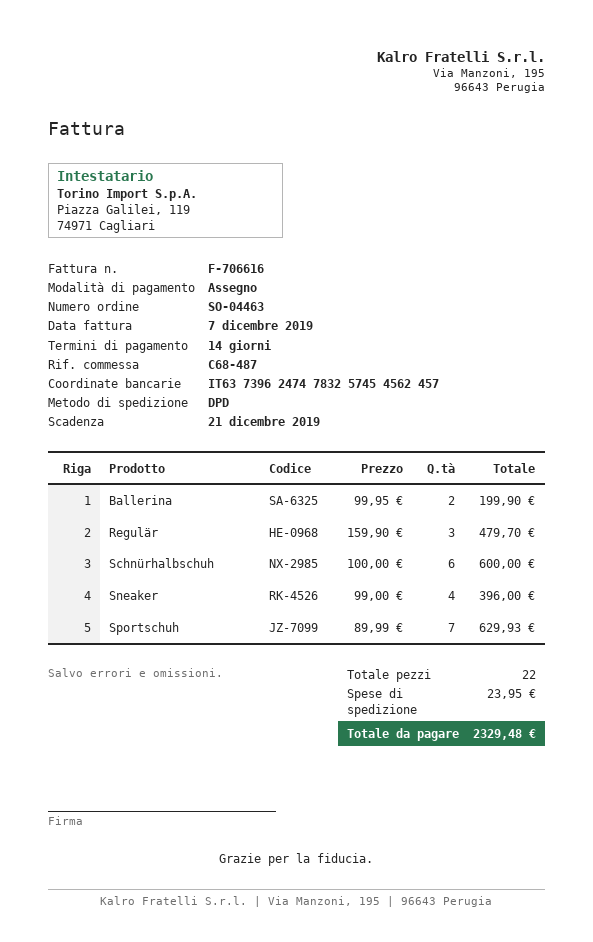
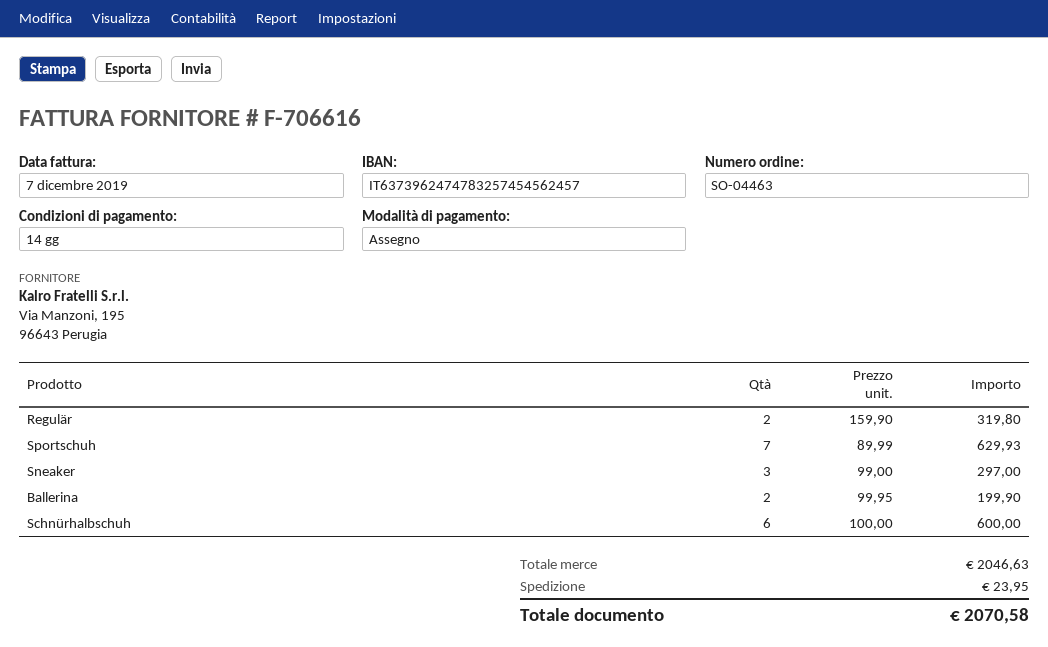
Regulär: 3 x 159.90 = 479.70 -> 2 x 159.90 = 319.80
Sneaker: 4 x 99.00 = 396.00 -> 3 x 99.00 = 297.00
total: 2329.48 -> 2070.58

